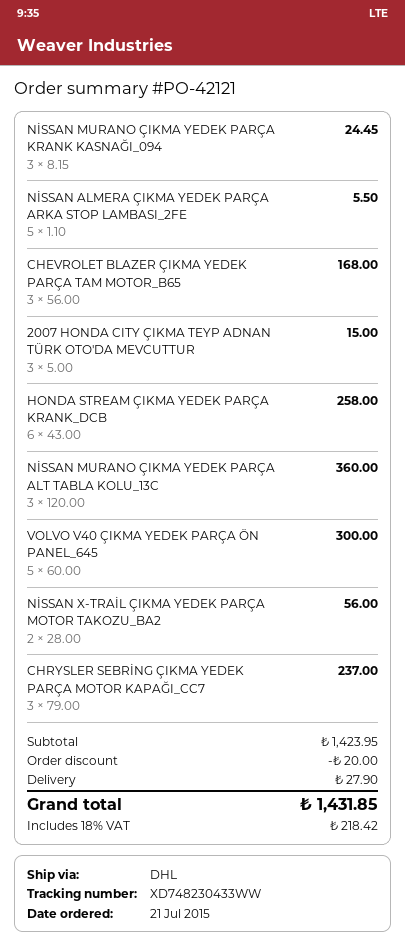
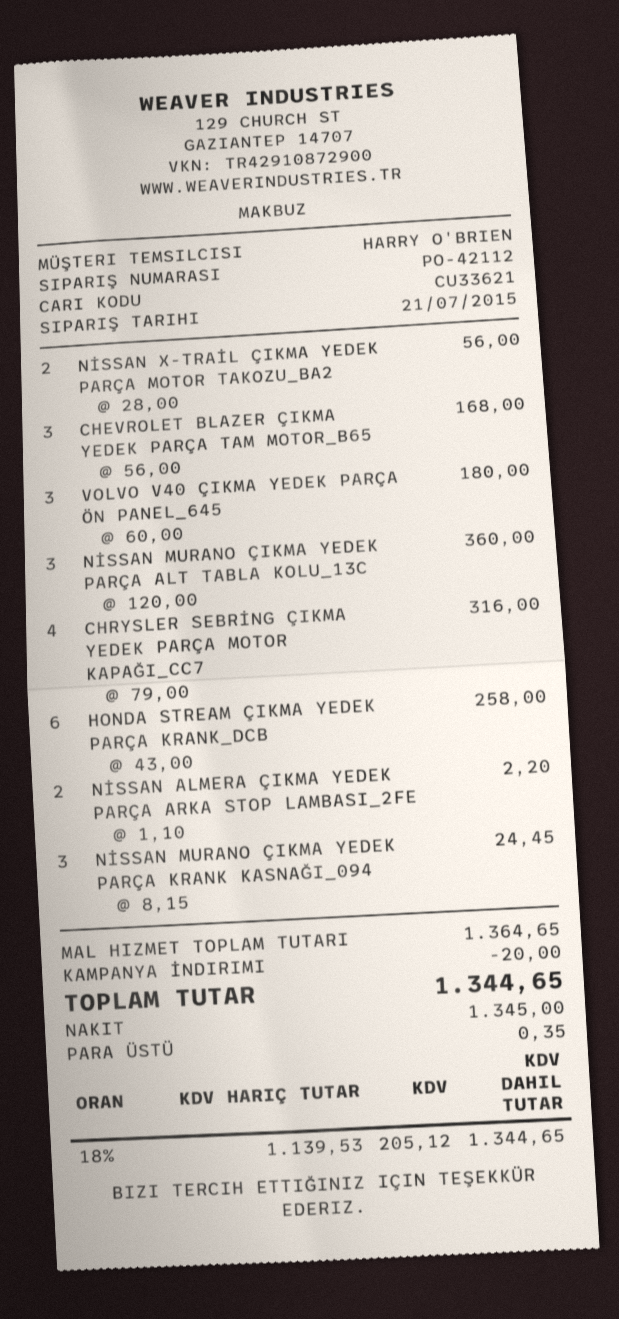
order number: PO-42121 -> PO-42112
NİSSAN ALMERA ÇIKMA YEDEK PARÇA ARKA STOP LAMBASI_2FE: 5 x 1.10 = 5.50 -> 2 x 1.10 = 2.20
2007 HONDA CITY ÇIKMA TEYP ADNAN TÜRK OTO'DA MEVCUTTUR: 3 x 5.00 = 15.00 -> none
VOLVO V40 ÇIKMA YEDEK PARÇA ÖN PANEL_645: 5 x 60.00 = 300.00 -> 3 x 60.00 = 180.00
CHRYSLER SEBRİNG ÇIKMA YEDEK PARÇA MOTOR KAPAĞI_CC7: 3 x 79.00 = 237.00 -> 4 x 79.00 = 316.00
subtotal: 1423.95 -> 1364.65
shipping: 27.90 -> none
tax: 18% = 218.42 -> 18% = 205.12
total: 1431.85 -> 1344.65

